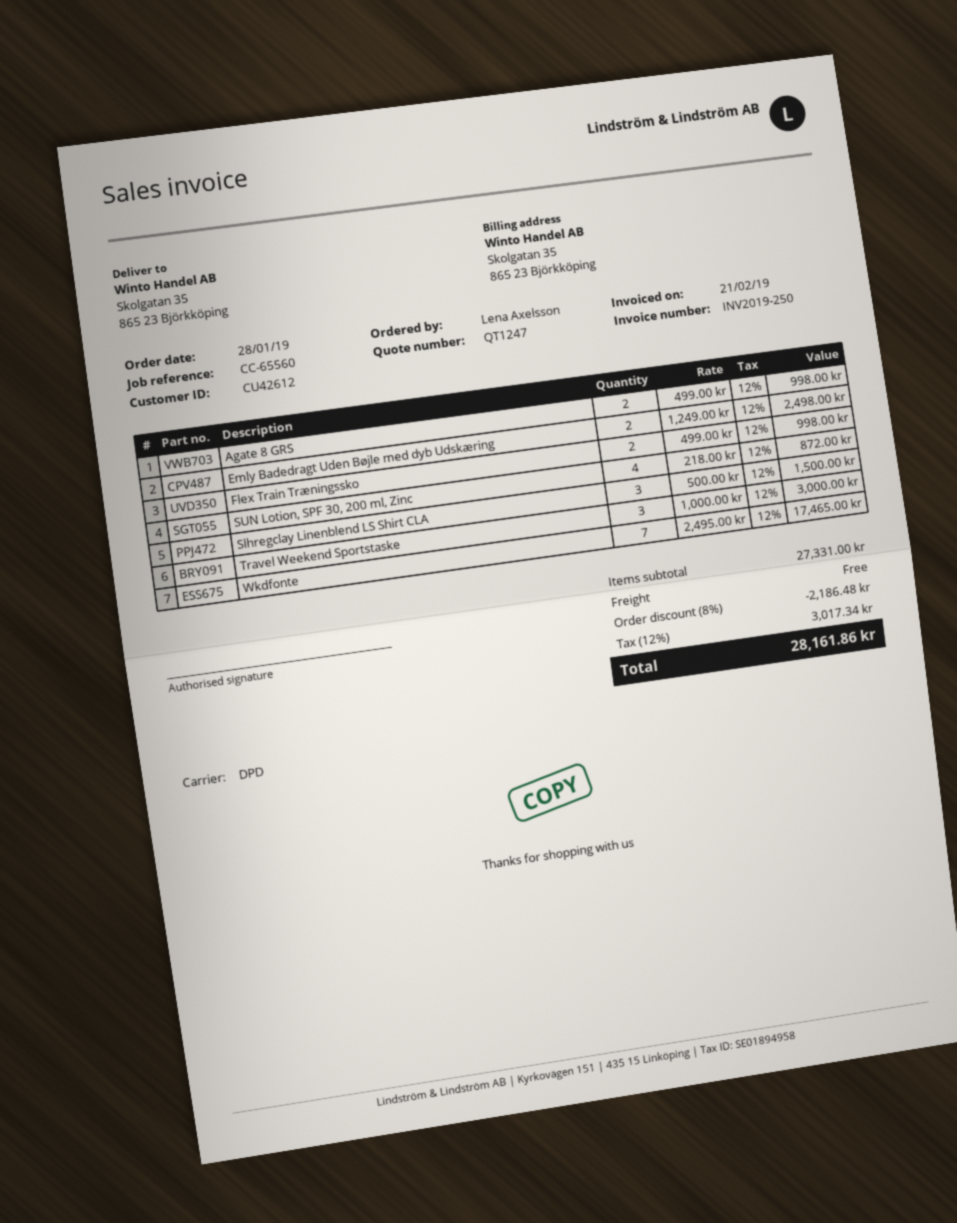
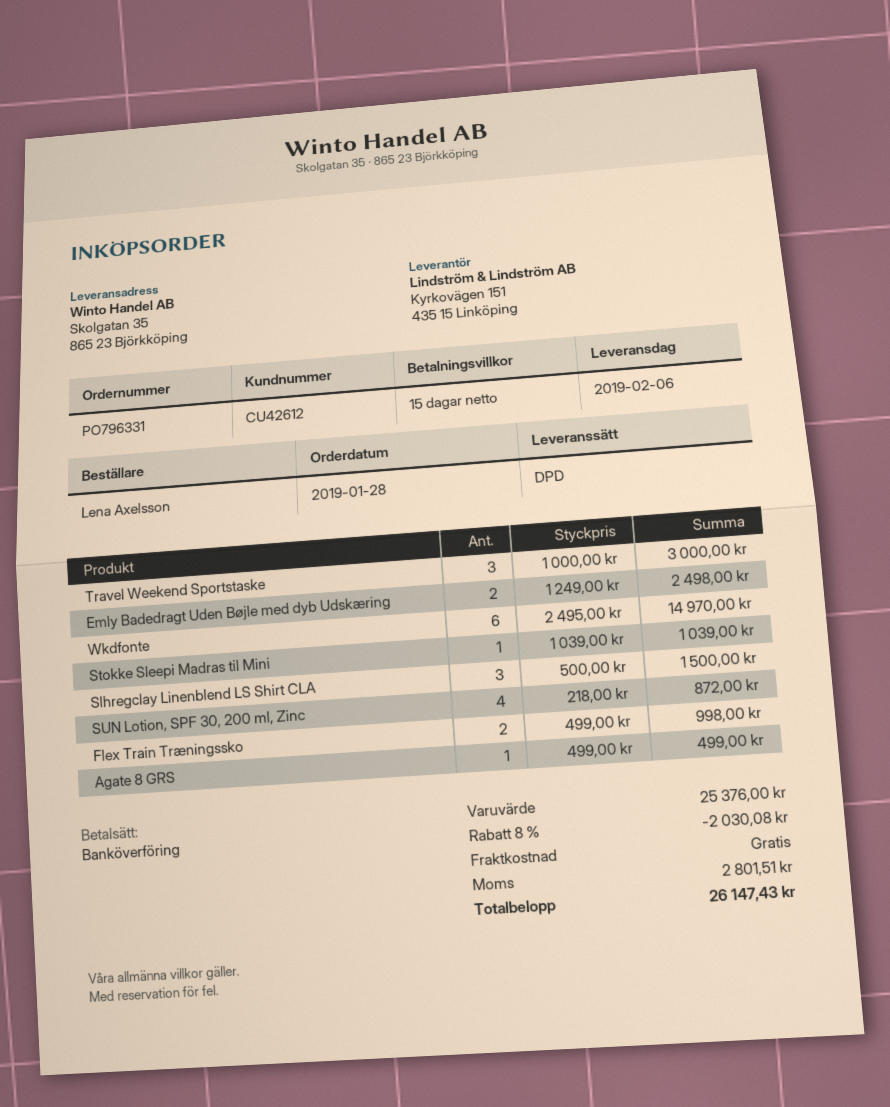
Agate 8 GRS: 2 x 499.00 = 998.00 -> 1 x 499.00 = 499.00
Wkdfonte: 7 x 2495.00 = 17465.00 -> 6 x 2495.00 = 14970.00
Stokke Sleepi Madras til Mini: none -> 1 x 1039.00 = 1039.00
subtotal: 27331.00 -> 25376.00
discount: 8% = 2186.48 -> 8% = 2030.08
tax: 3017.34 -> 2801.51
total: 28161.86 -> 26147.43

